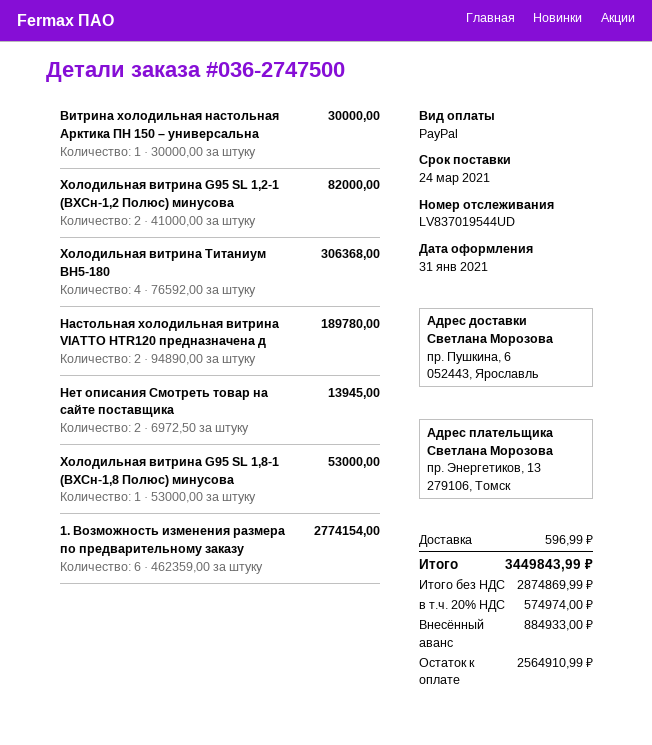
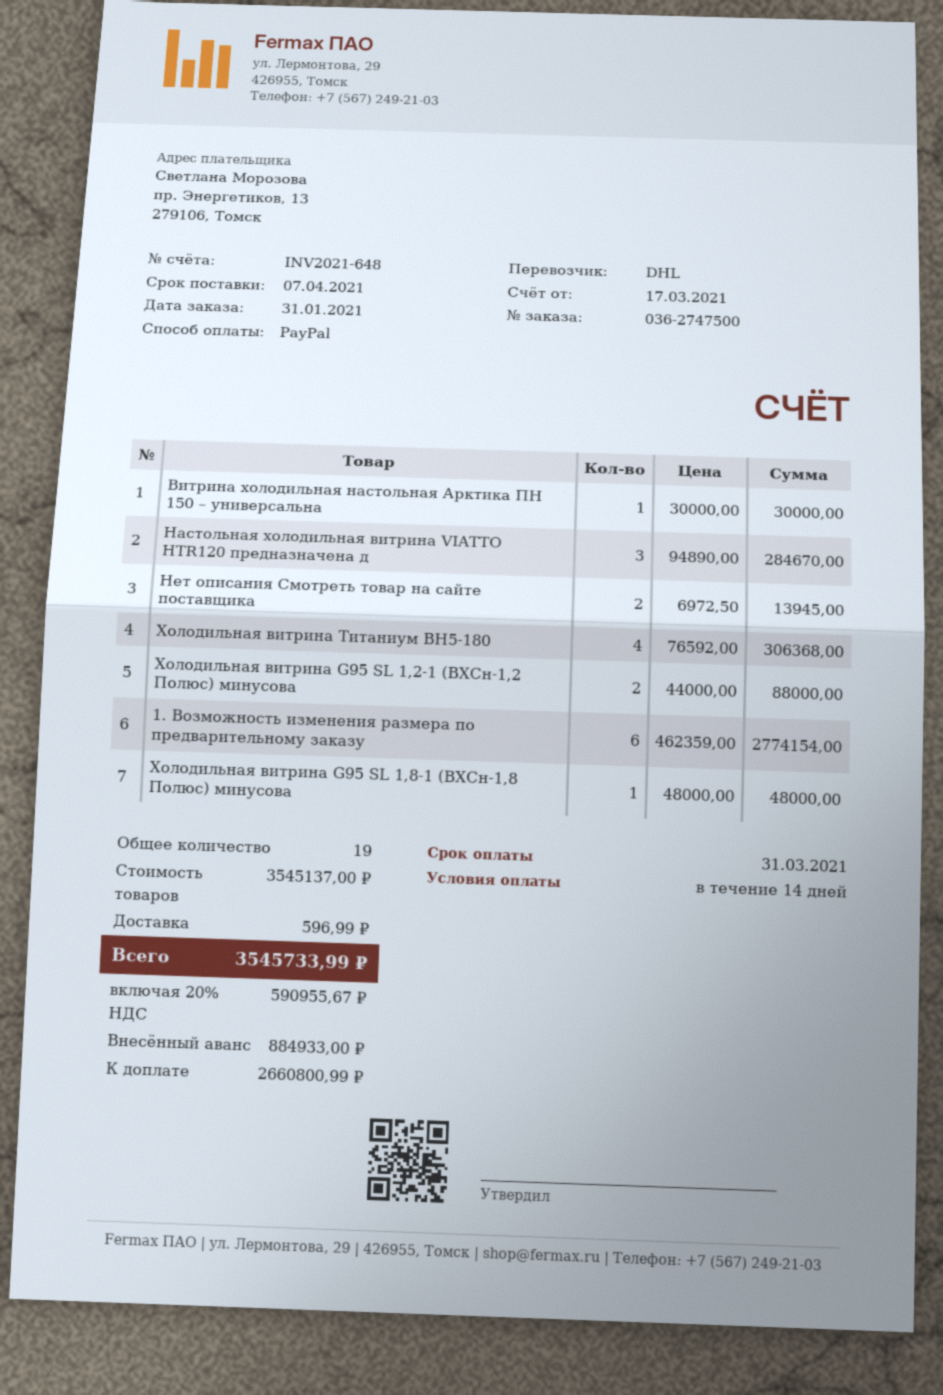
delivery date: 2021-03-24 -> 2021-04-07
Холодильная витрина G95 SL 1,2-1 (ВХСн-1,2 Полюс) минусова: 2 x 41000.00 = 82000.00 -> 2 x 44000.00 = 88000.00
Настольная холодильная витрина VIATTO HTR120 предназначена д: 2 x 94890.00 = 189780.00 -> 3 x 94890.00 = 284670.00
Холодильная витрина G95 SL 1,8-1 (ВХСн-1,8 Полюс) минусова: 1 x 53000.00 = 53000.00 -> 1 x 48000.00 = 48000.00
tax: 20% = 574974.00 -> 20% = 590955.67
total: 3449843.99 -> 3545733.99
balance: 2564910.99 -> 2660800.99

